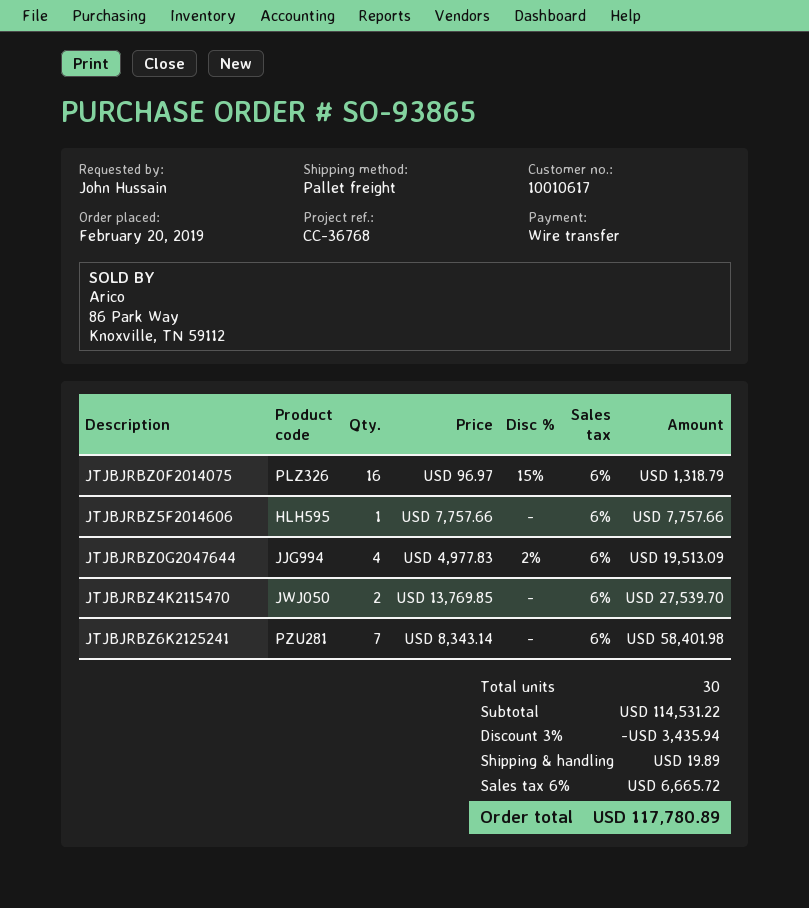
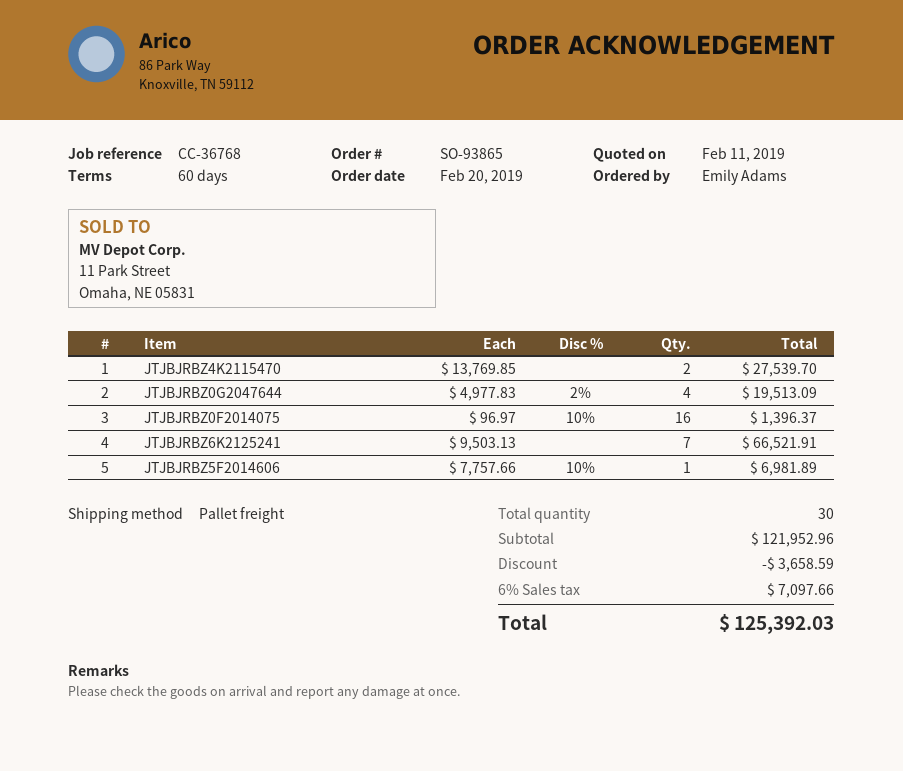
ordered by: John Hussain -> Emily Adams
JTJBJRBZ0F2014075: 16 x 96.97 - 15% = 1318.79 -> 16 x 96.97 - 10% = 1396.37
JTJBJRBZ5F2014606: 1 x 7757.66 = 7757.66 -> 1 x 7757.66 - 10% = 6981.89
JTJBJRBZ6K2125241: 7 x 8343.14 = 58401.98 -> 7 x 9503.13 = 66521.91
subtotal: 114531.22 -> 121952.96
discount: 3435.94 -> 3658.59
shipping: 19.89 -> none
tax: 6% = 6665.72 -> 6% = 7097.66
total: 117780.89 -> 125392.03

